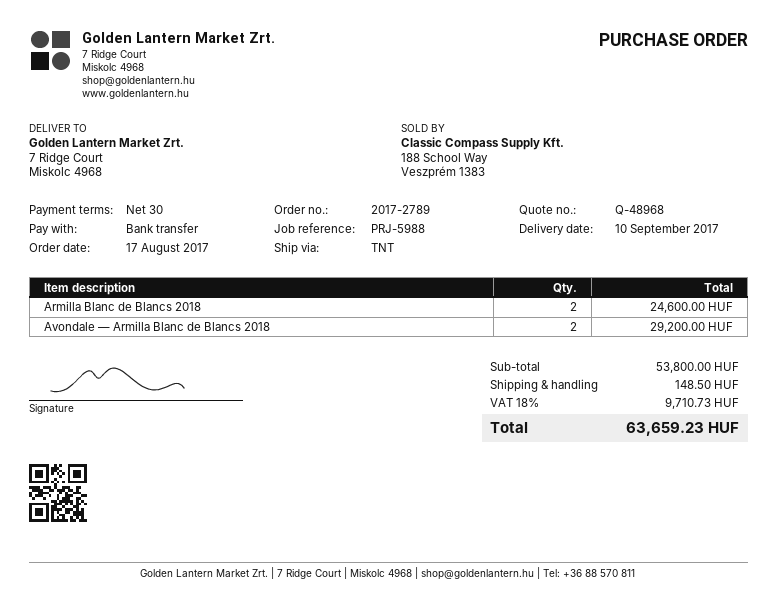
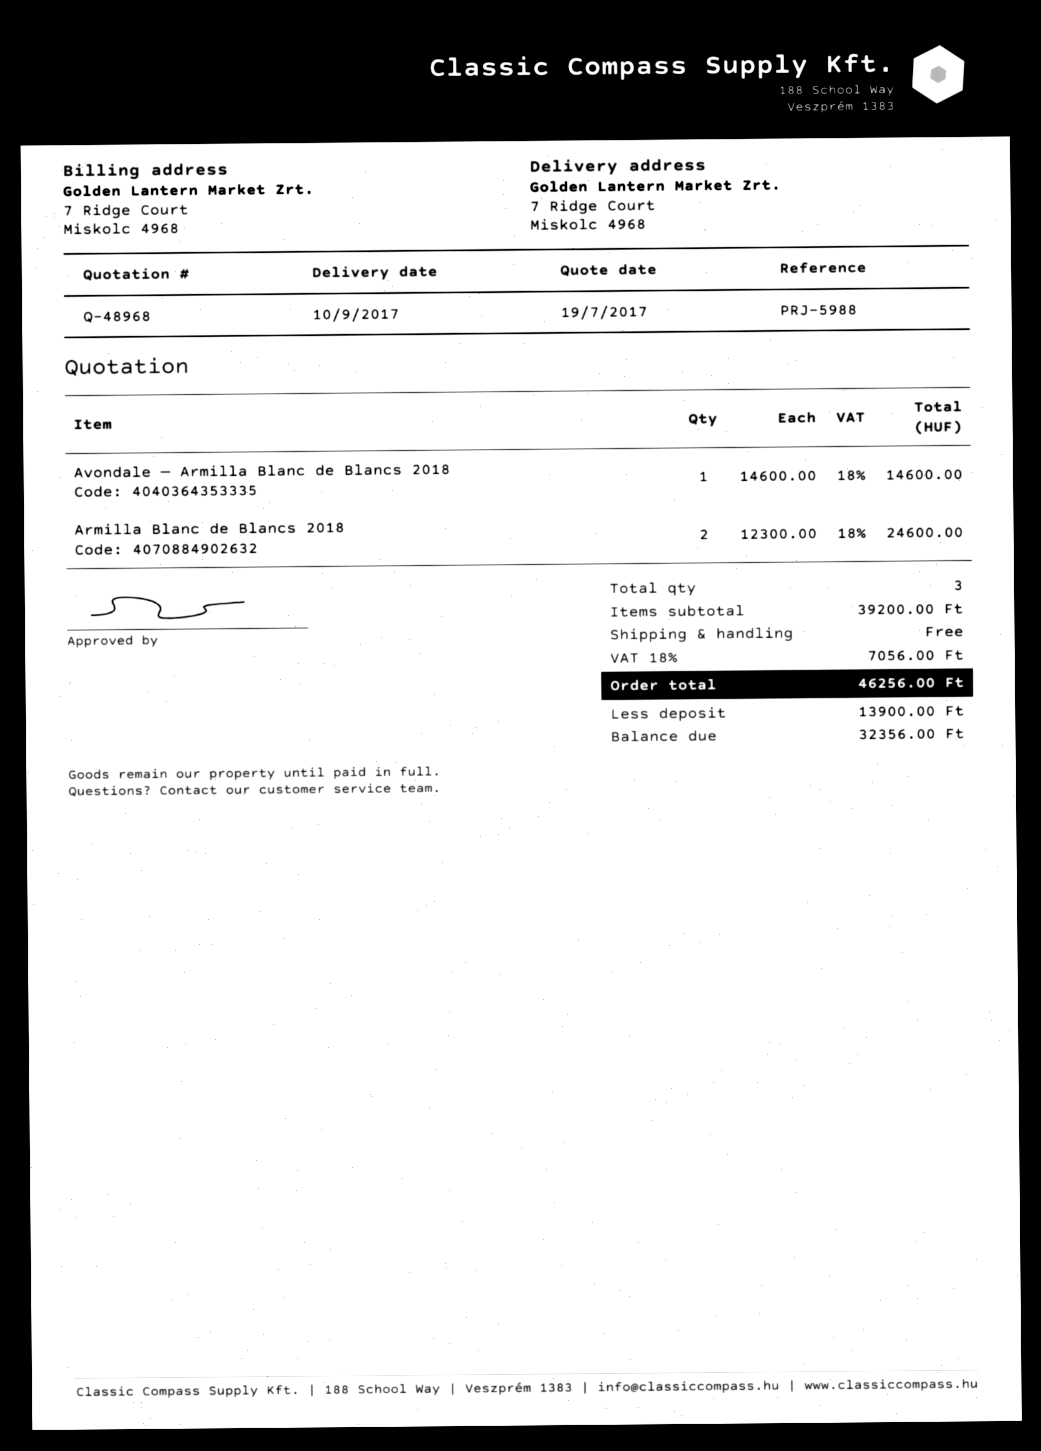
Avondale — Armilla Blanc de Blancs 2018: 2 for 29200.00 -> 1 for 14600.00
subtotal: 53800.00 -> 39200.00
shipping: 148.50 -> 0.00
tax: 18% = 9710.73 -> 18% = 7056.00
total: 63659.23 -> 46256.00

